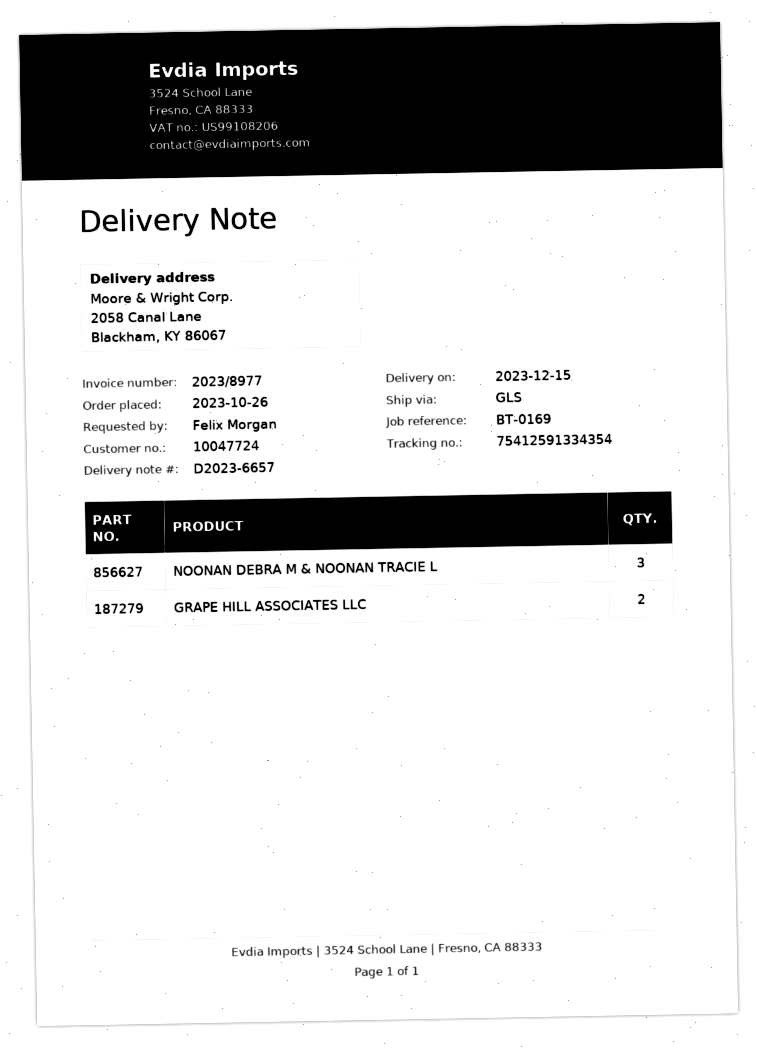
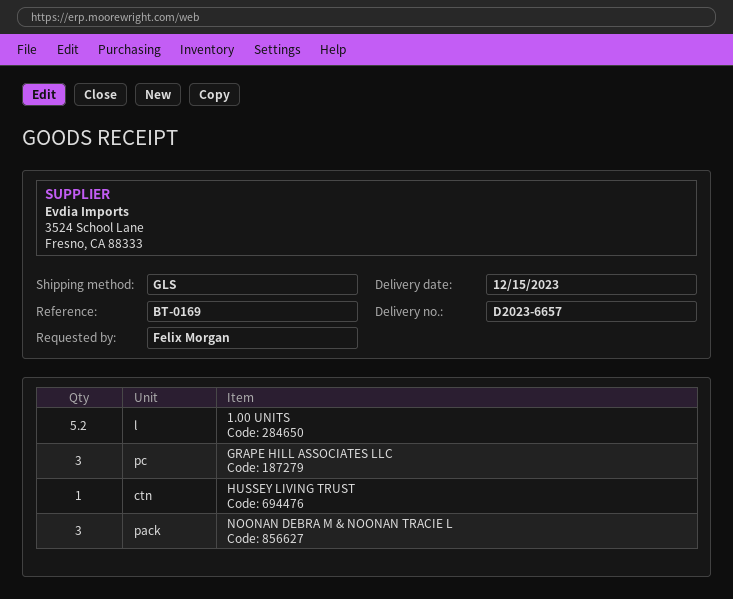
GRAPE HILL ASSOCIATES LLC: 2 -> 3
1.00 UNITS: none -> 5.2
HUSSEY LIVING TRUST: none -> 1

